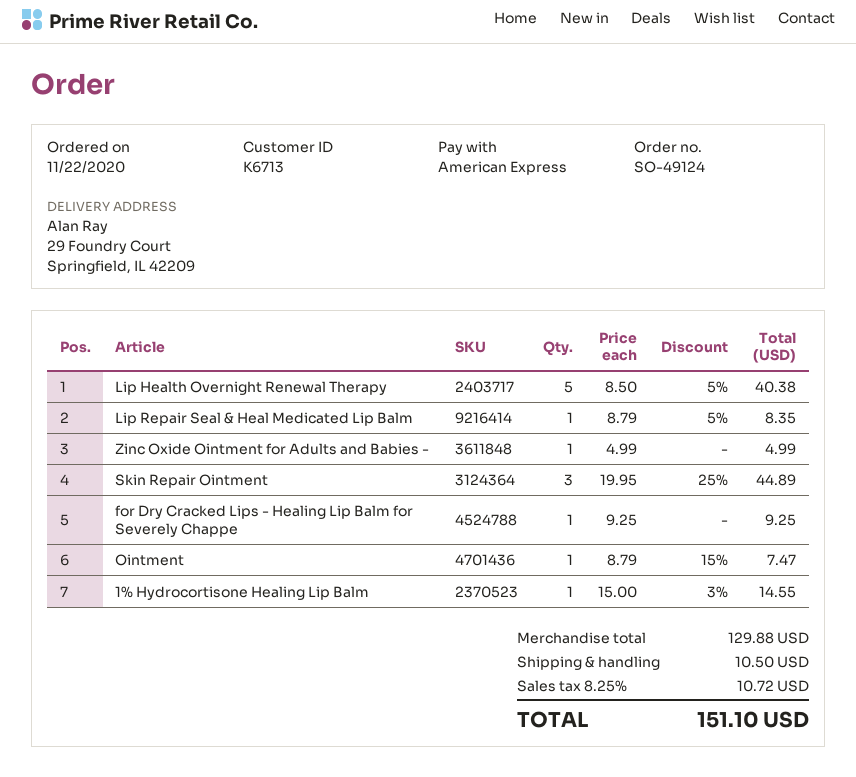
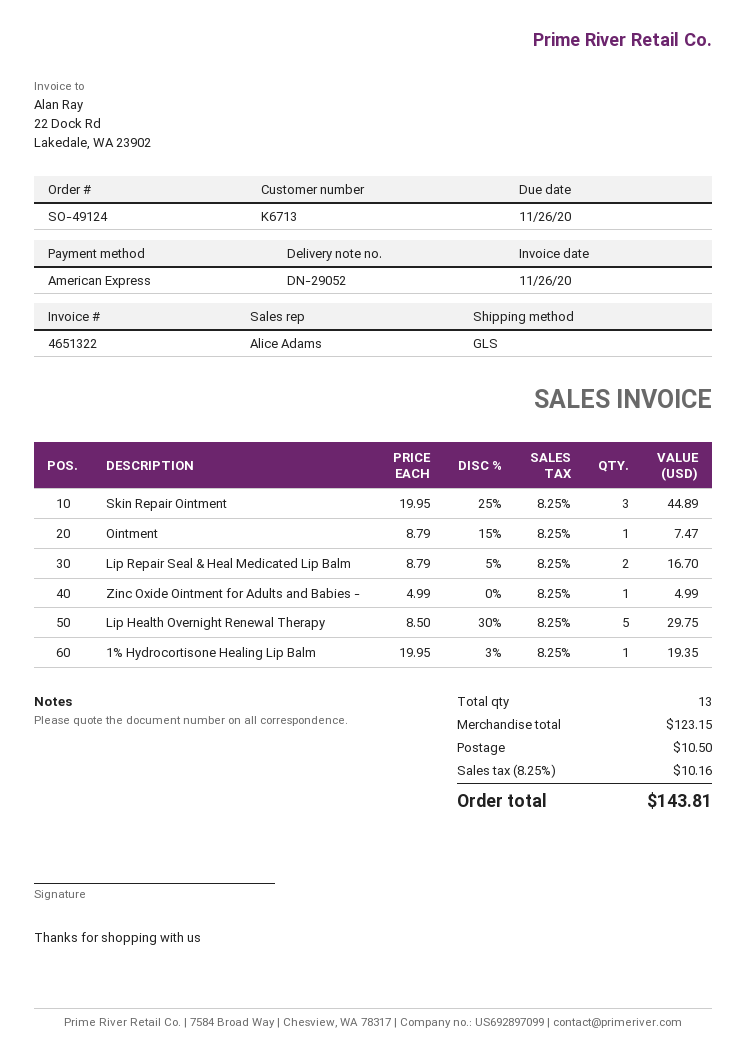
Lip Health Overnight Renewal Therapy: 5 x 8.50 - 5% = 40.38 -> 5 x 8.50 - 30% = 29.75
Lip Repair Seal & Heal Medicated Lip Balm: 1 x 8.79 - 5% = 8.35 -> 2 x 8.79 - 5% = 16.70
for Dry Cracked Lips - Healing Lip Balm for Severely Chappe: 1 x 9.25 = 9.25 -> none
1% Hydrocortisone Healing Lip Balm: 1 x 15.00 - 3% = 14.55 -> 1 x 19.95 - 3% = 19.35
subtotal: 129.88 -> 123.15
tax: 8.25% = 10.72 -> 8.25% = 10.16
total: 151.10 -> 143.81

